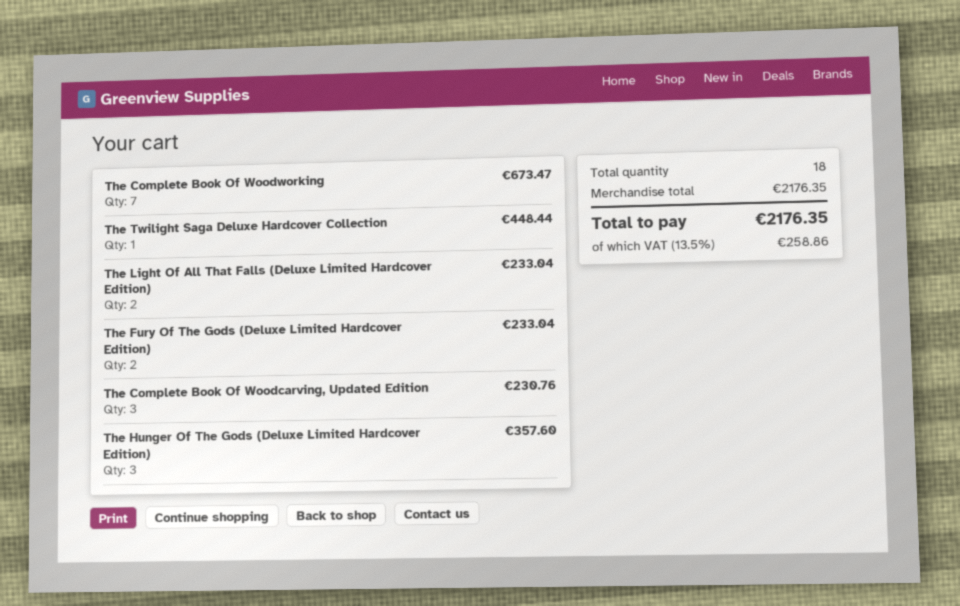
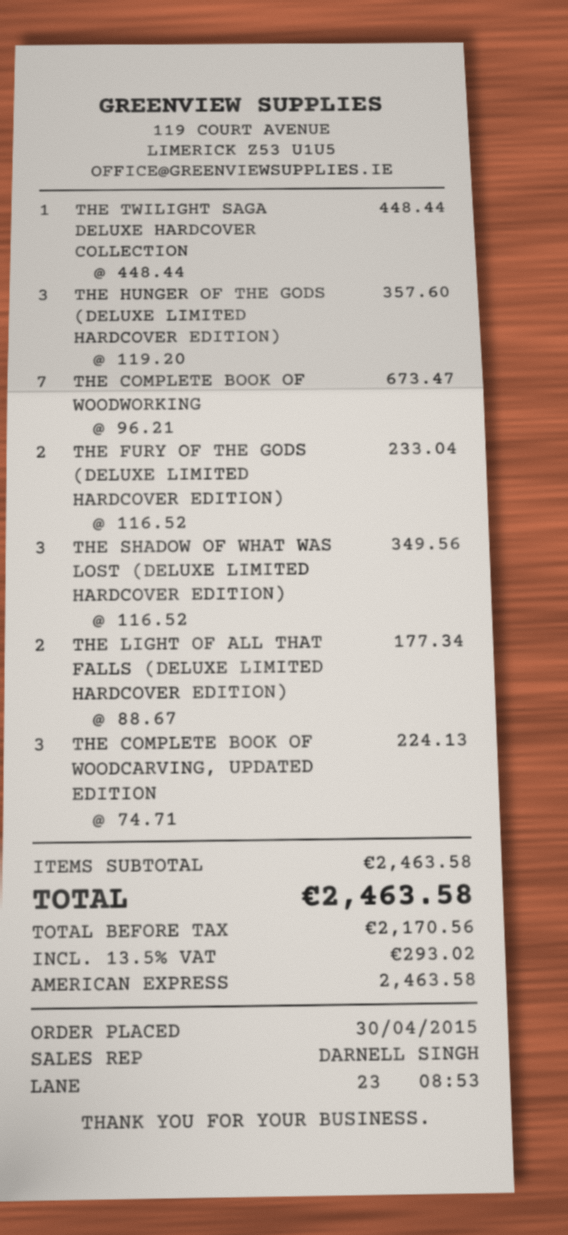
The Light Of All That Falls (Deluxe Limited Hardcover Edition): 2 for 233.04 -> 2 for 177.34
The Complete Book Of Woodcarving, Updated Edition: 3 for 230.76 -> 3 for 224.13
THE SHADOW OF WHAT WAS LOST (DELUXE LIMITED HARDCOVER EDITION): none -> 3 for 349.56
subtotal: 2176.35 -> 2463.58
tax: 13.5% = 258.86 -> 13.5% = 293.02
total: 2176.35 -> 2463.58

